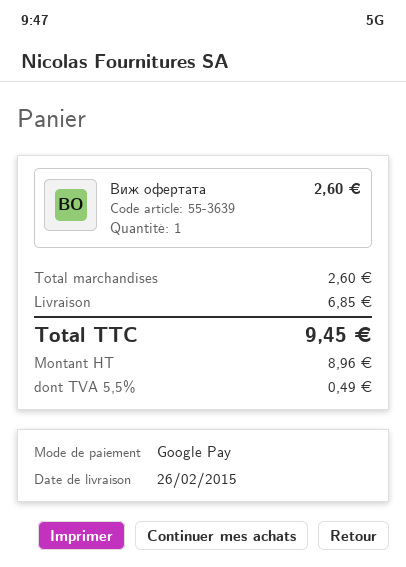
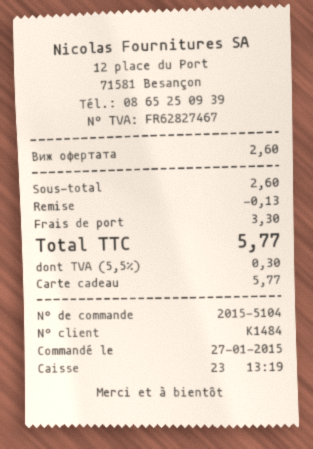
payment method: Google Pay -> gift card
discount: none -> 0.13
shipping: 6.85 -> 3.30
tax: 5.5% = 0.49 -> 5.5% = 0.30
total: 9.45 -> 5.77

